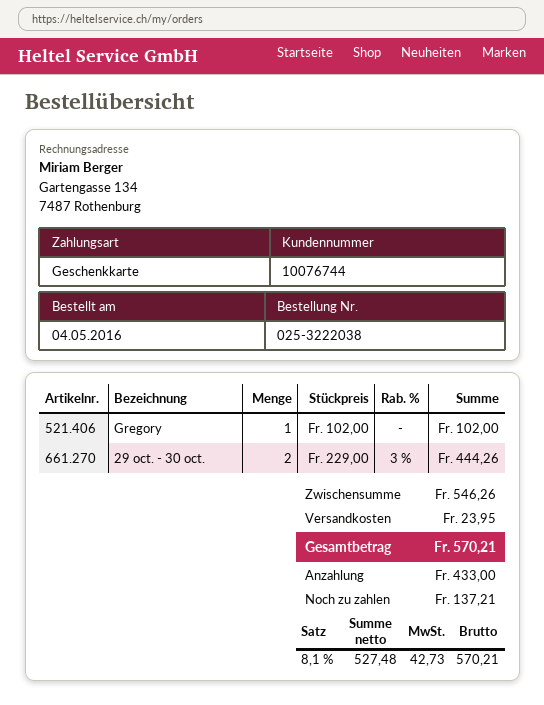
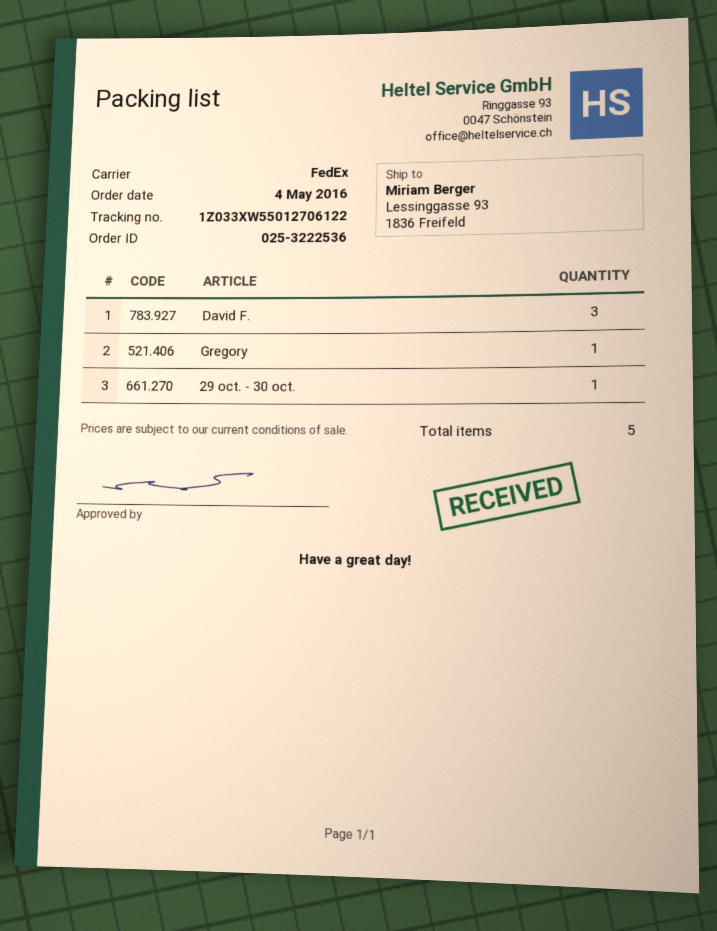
order number: 025-3222038 -> 025-3222536
29 oct. - 30 oct.: 2 -> 1
David F.: none -> 3

